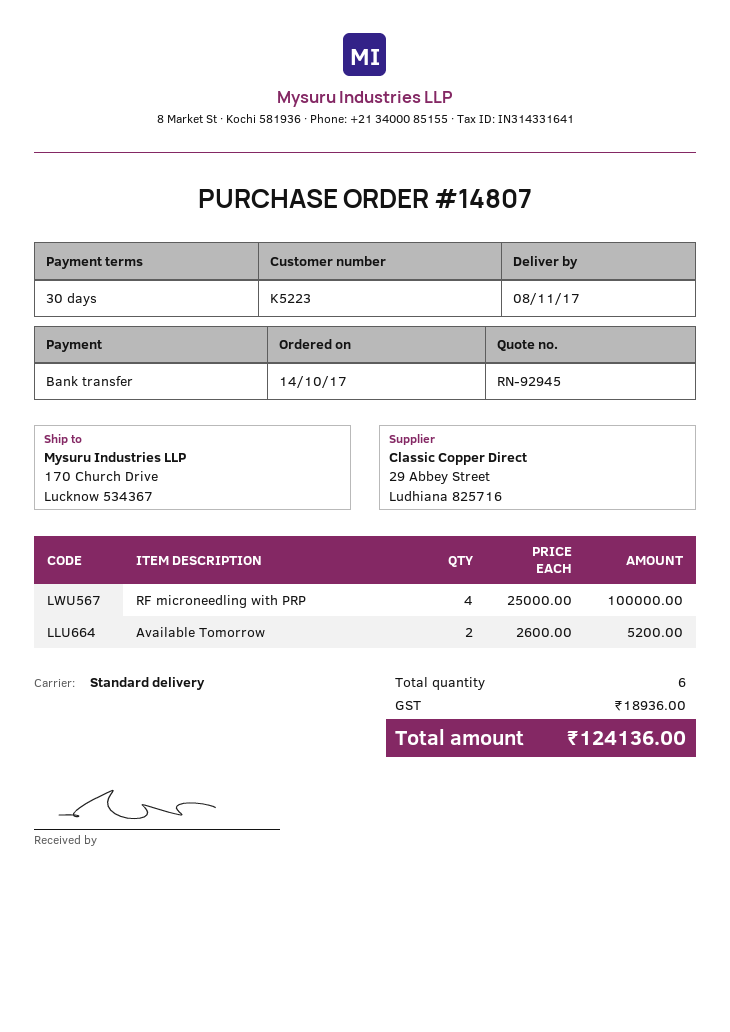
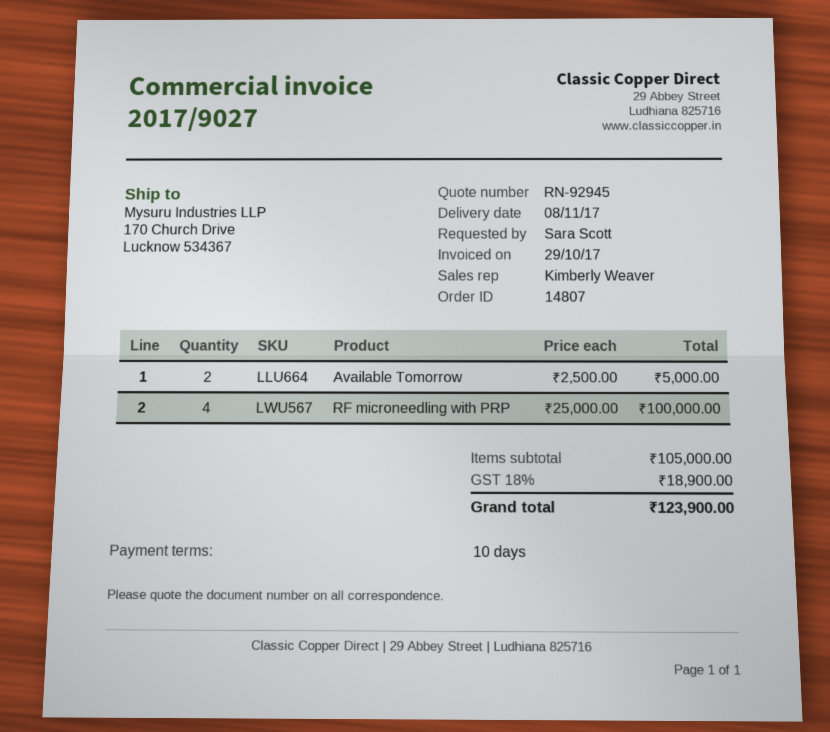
payment terms: 30 days -> 10 days
Available Tomorrow: 2 x 2600.00 = 5200.00 -> 2 x 2500.00 = 5000.00
tax: 18936.00 -> 18900.00
total: 124136.00 -> 123900.00

